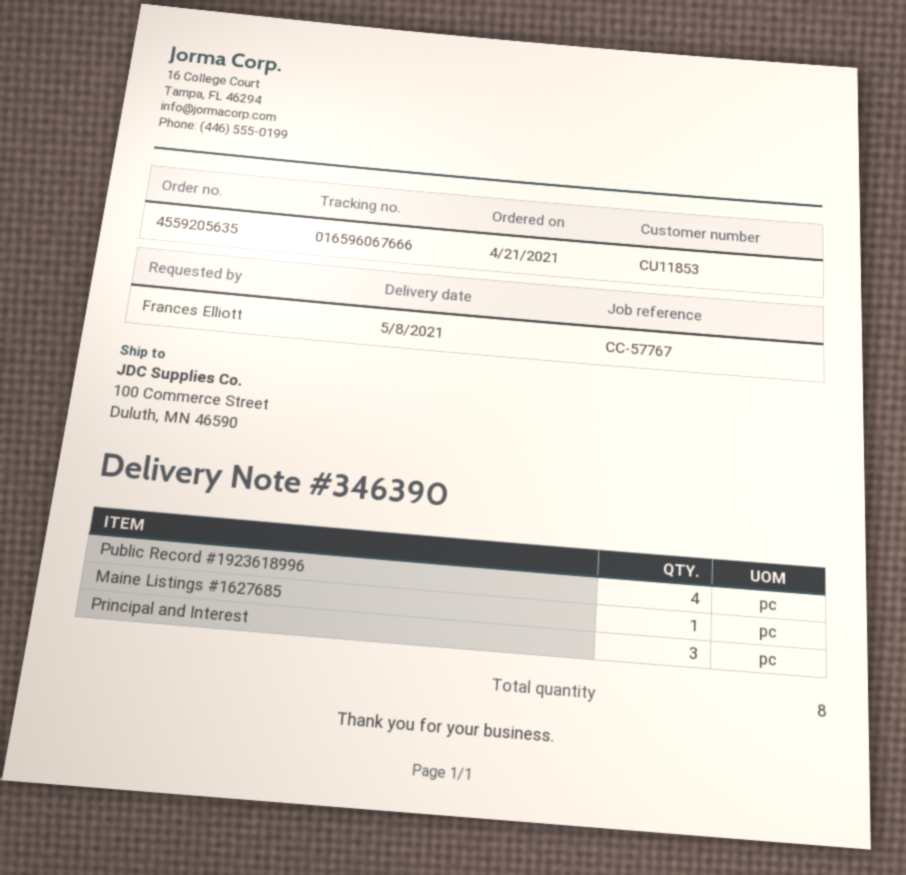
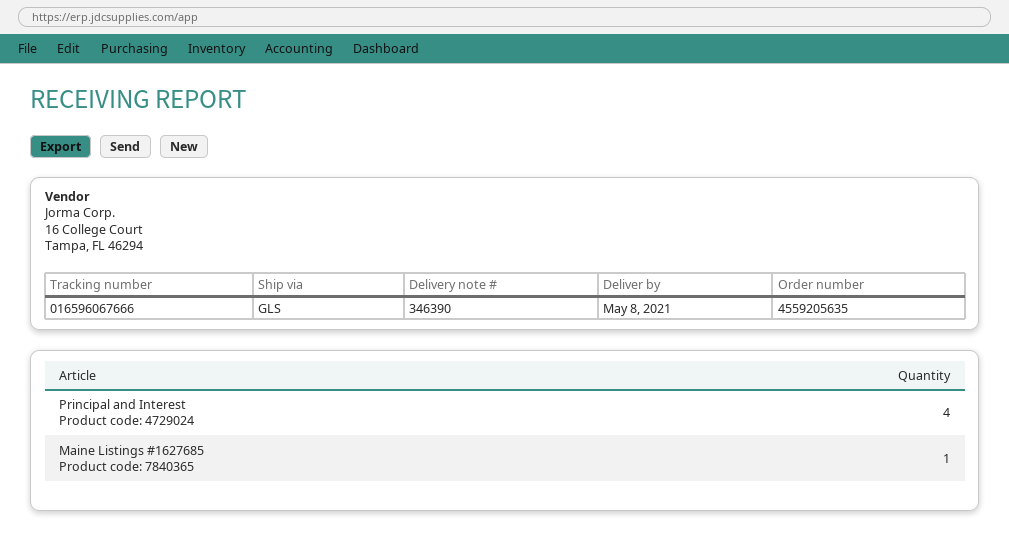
Public Record #1923618996: 4 -> none
Principal and Interest: 3 -> 4

